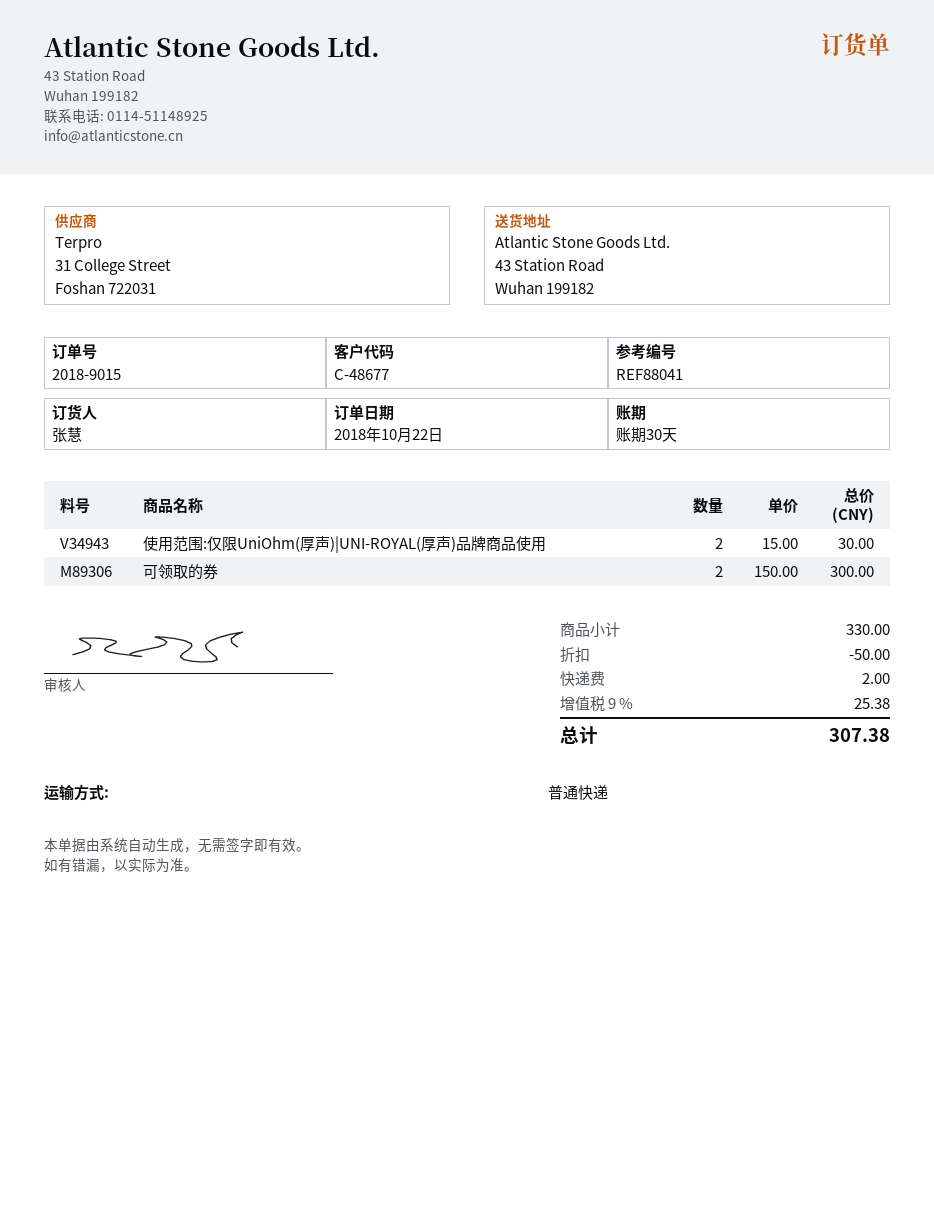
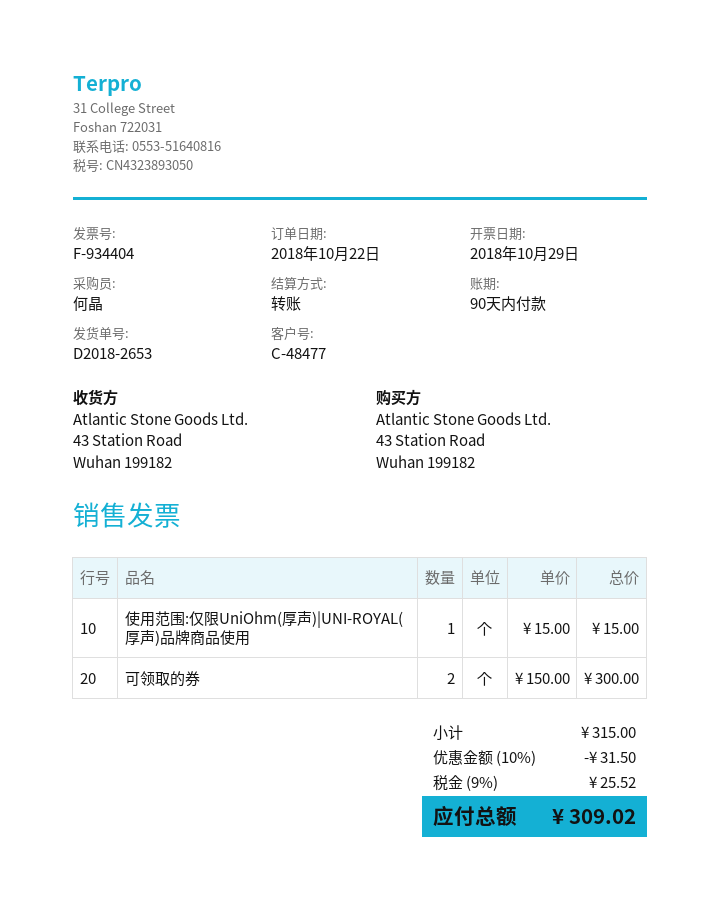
payment terms: 30 days -> 90 days
customer number: C-48677 -> C-48477
ordered by: 张慧 -> 何晶
使用范围:仅限UniOhm(厚声)|UNI-ROYAL(厚声)品牌商品使用: 2 x 15.00 = 30.00 -> 1 x 15.00 = 15.00
subtotal: 330.00 -> 315.00
discount: 50.00 -> 31.50
shipping: 2.00 -> none
tax: 9% = 25.38 -> 9% = 25.52
total: 307.38 -> 309.02

